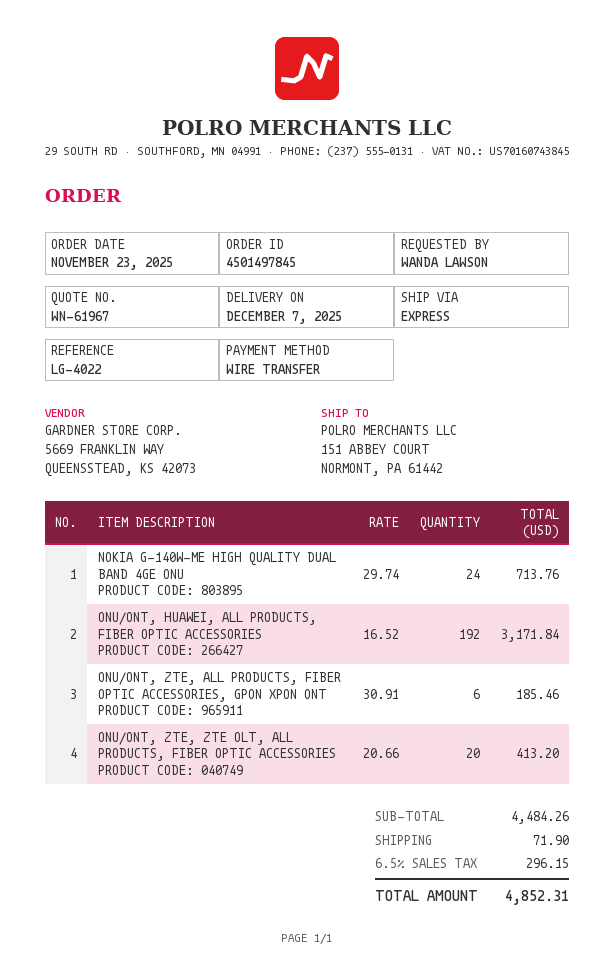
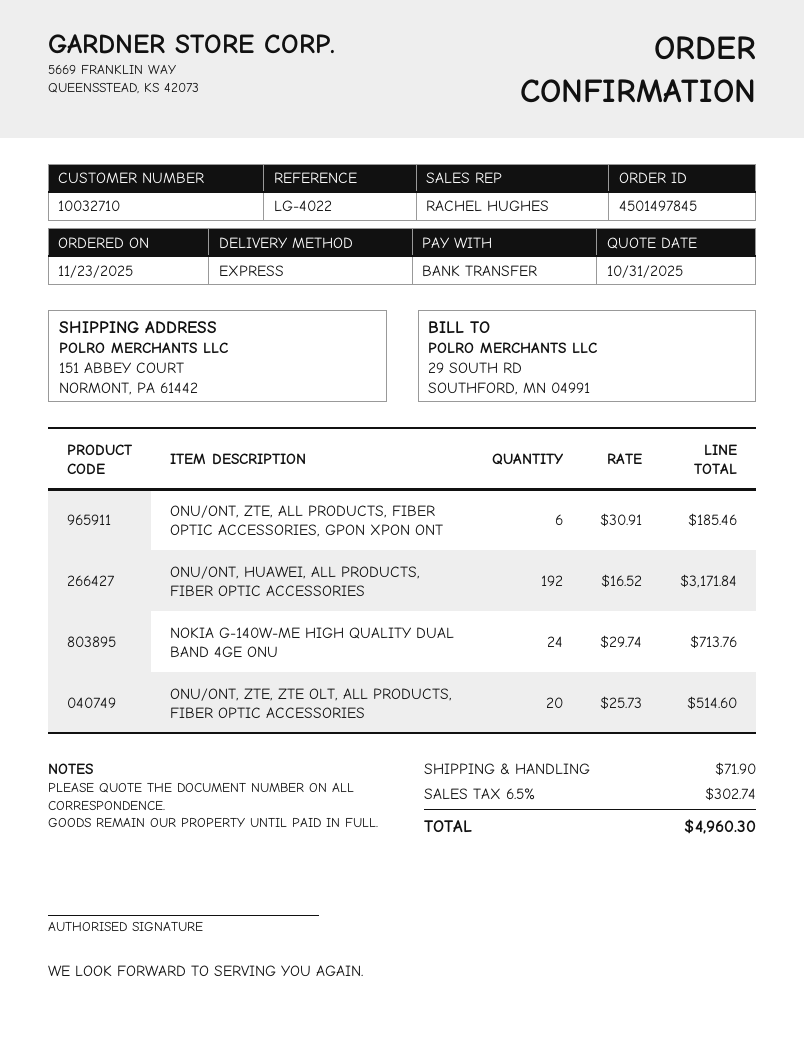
ONU/ONT, ZTE, ZTE OLT, ALL PRODUCTS, FIBER OPTIC ACCESSORIES: 20 x 20.66 = 413.20 -> 20 x 25.73 = 514.60
tax: 6.5% = 296.15 -> 6.5% = 302.74
total: 4852.31 -> 4960.30

